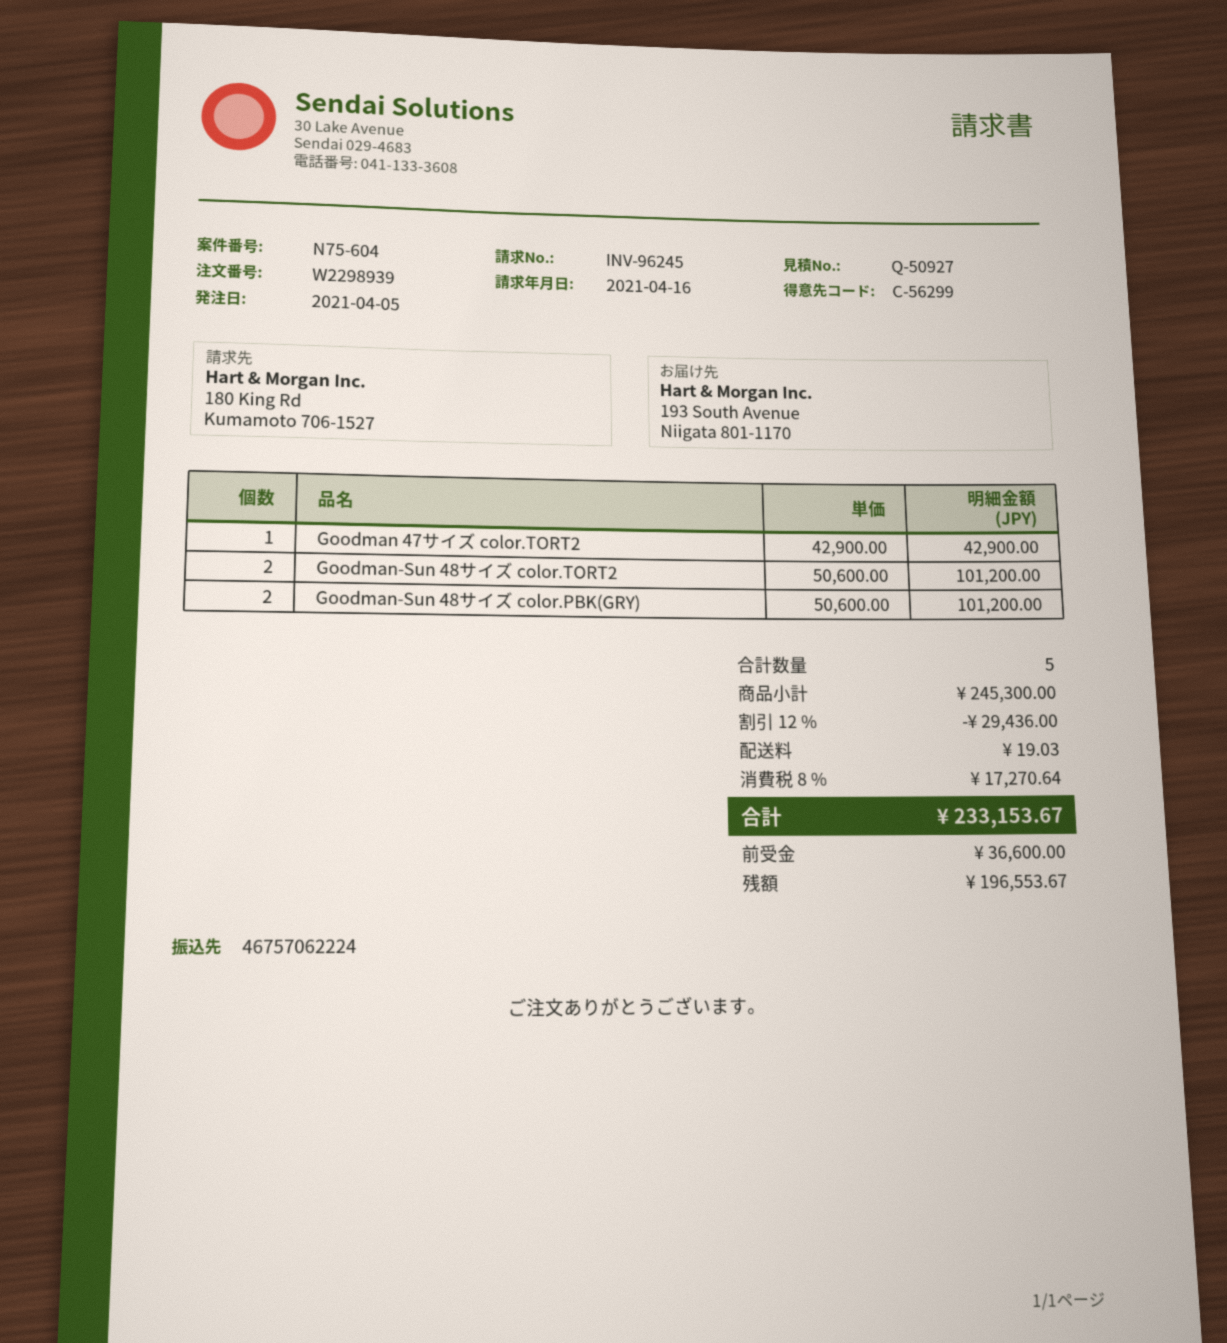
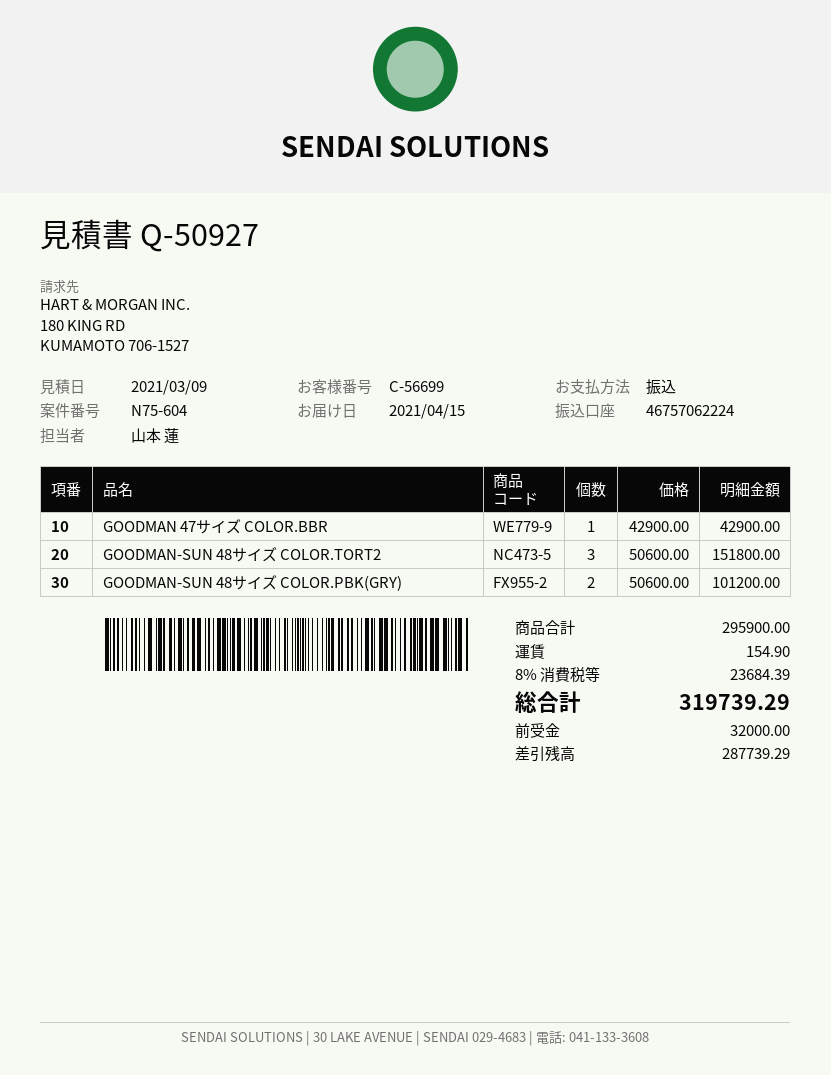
customer number: C-56299 -> C-56699
Goodman 47サイズ color.TORT2: 1 x 42900.00 = 42900.00 -> none
Goodman-Sun 48サイズ color.TORT2: 2 x 50600.00 = 101200.00 -> 3 x 50600.00 = 151800.00
GOODMAN 47サイズ COLOR.BBR: none -> 1 x 42900.00 = 42900.00
subtotal: 245300.00 -> 295900.00
discount: 12% = 29436.00 -> none
shipping: 19.03 -> 154.90
tax: 8% = 17270.64 -> 8% = 23684.39
total: 233153.67 -> 319739.29
deposit: 36600.00 -> 32000.00
balance: 196553.67 -> 287739.29

